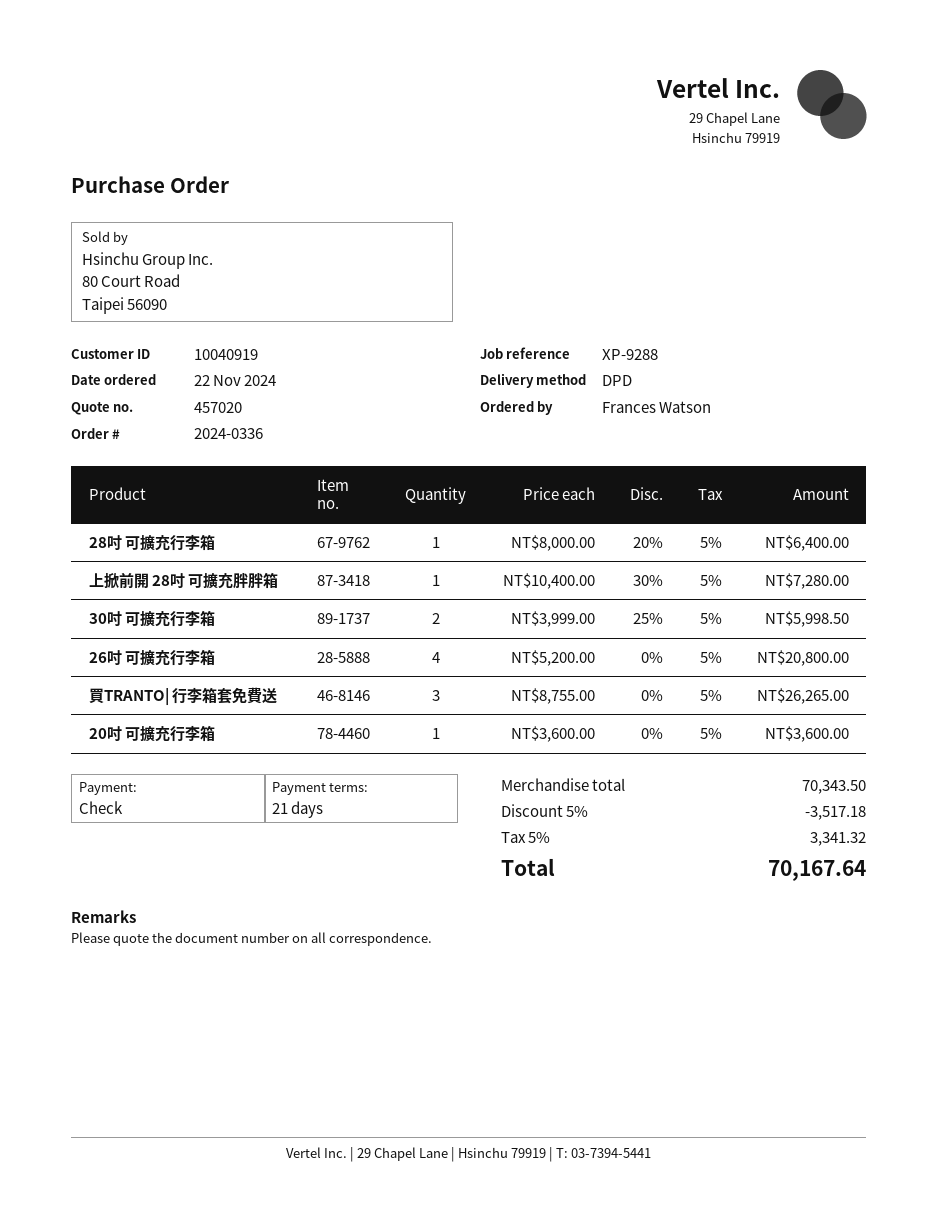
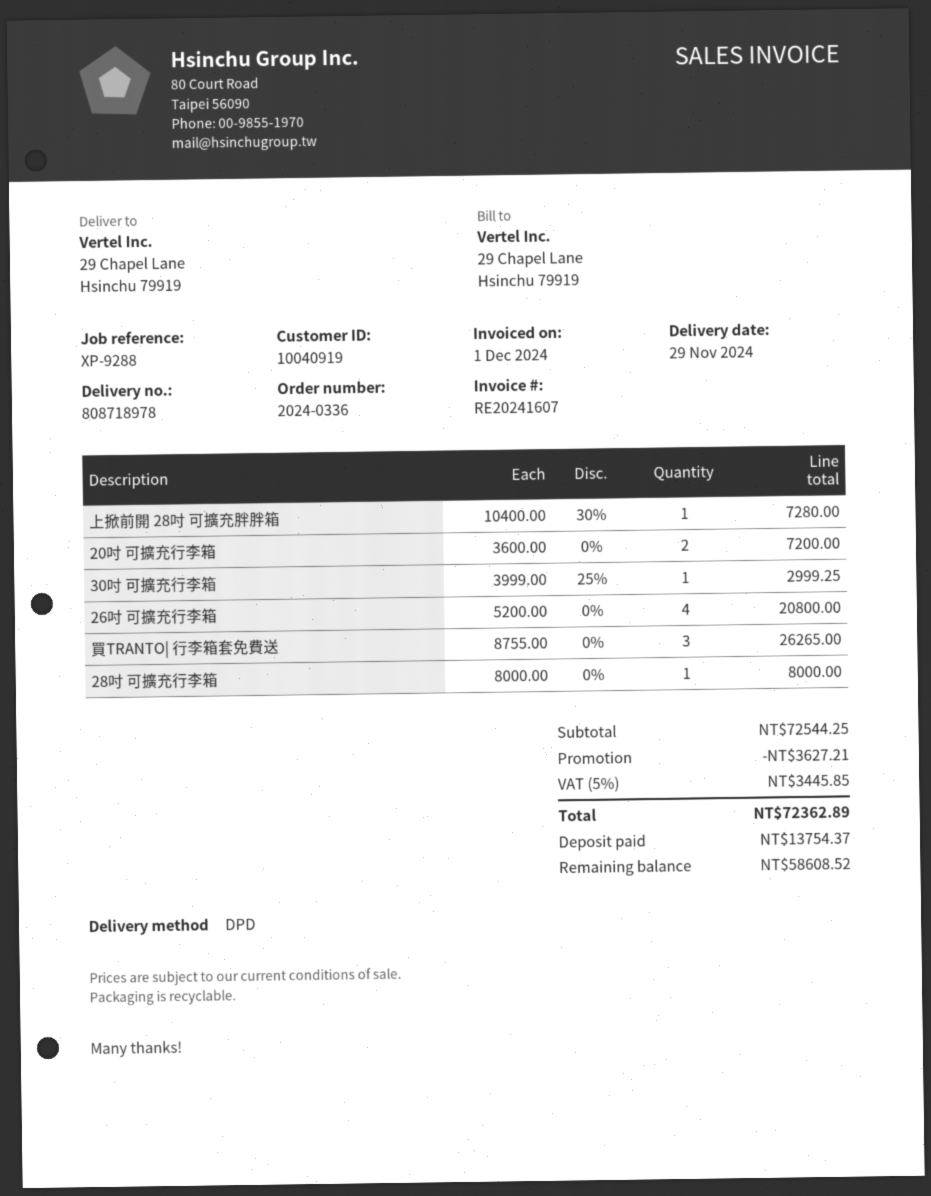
28吋 可擴充行李箱: 1 x 8000.00 - 20% = 6400.00 -> 1 x 8000.00 = 8000.00
30吋 可擴充行李箱: 2 x 3999.00 - 25% = 5998.50 -> 1 x 3999.00 - 25% = 2999.25
20吋 可擴充行李箱: 1 x 3600.00 = 3600.00 -> 2 x 3600.00 = 7200.00
subtotal: 70343.50 -> 72544.25
discount: 3517.18 -> 3627.21
tax: 5% = 3341.32 -> 5% = 3445.85
total: 70167.64 -> 72362.89

